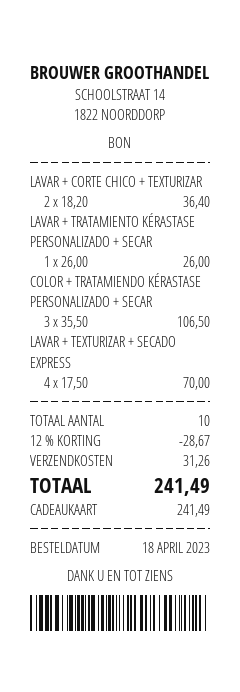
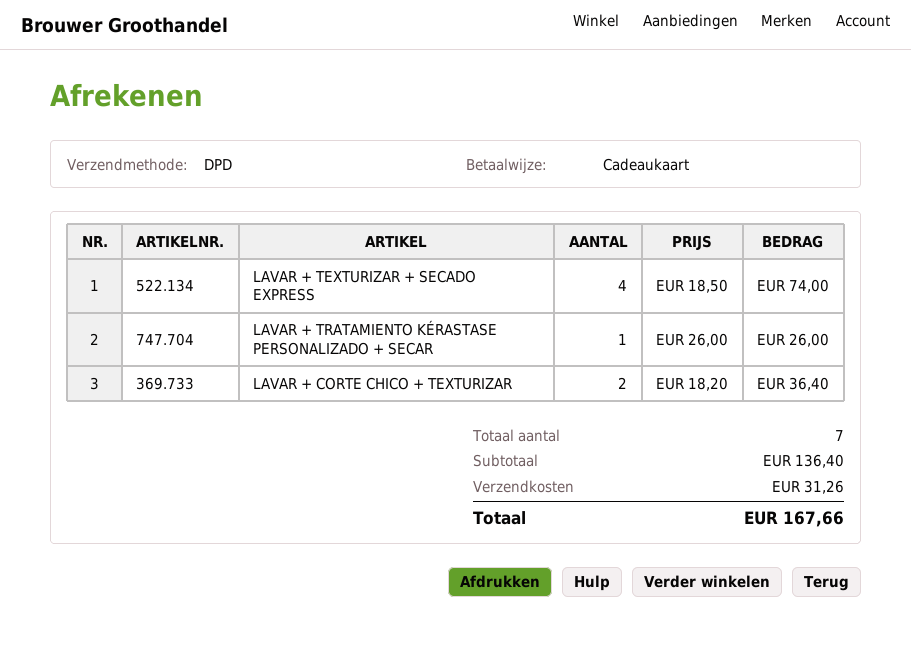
COLOR + TRATAMIENDO KÉRASTASE PERSONALIZADO + SECAR: 3 x 35.50 = 106.50 -> none
LAVAR + TEXTURIZAR + SECADO EXPRESS: 4 x 17.50 = 70.00 -> 4 x 18.50 = 74.00
total quantity: 10 -> 7
discount: 12% = 28.67 -> none
total: 241.49 -> 167.66

